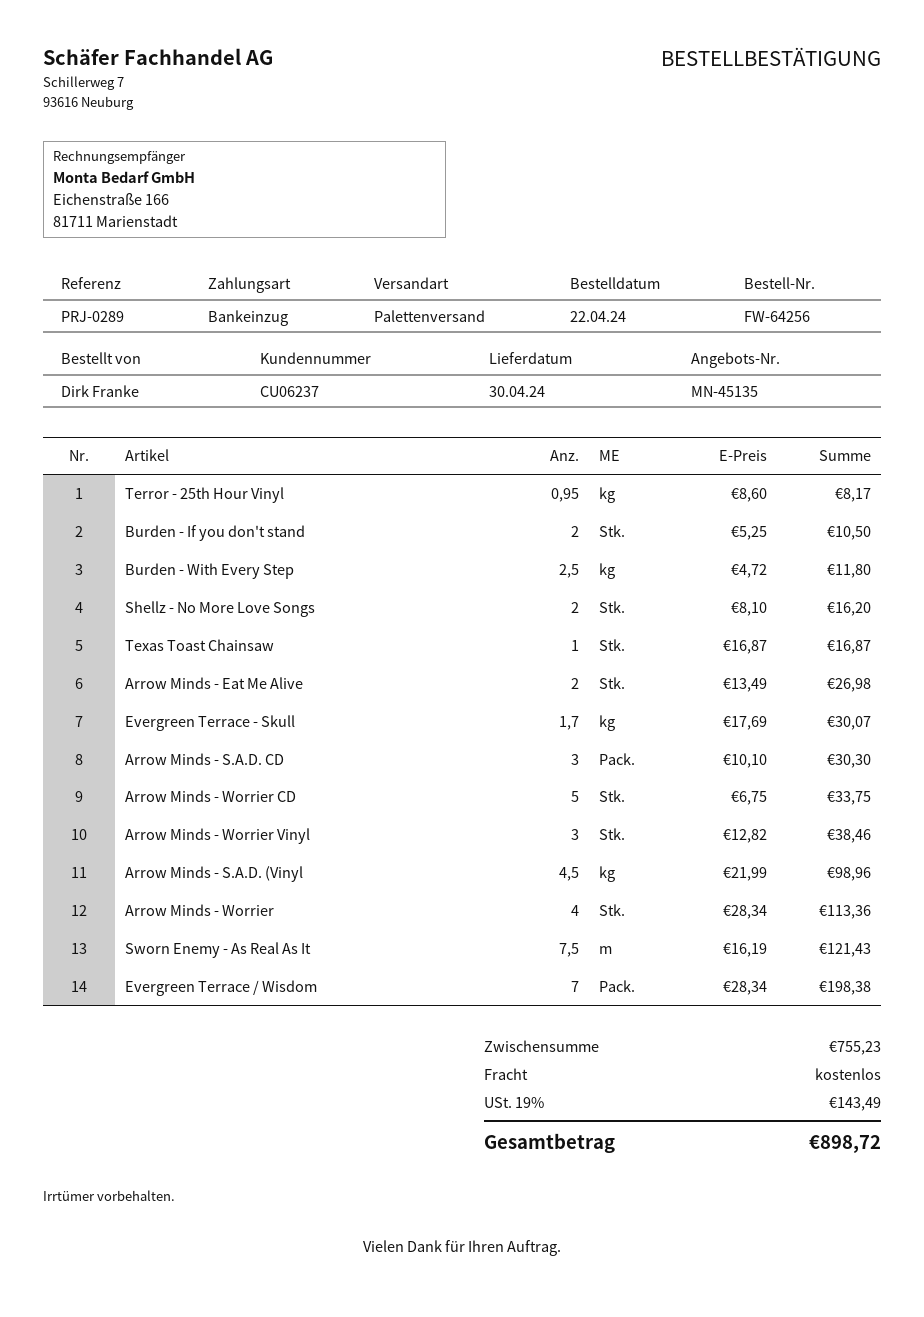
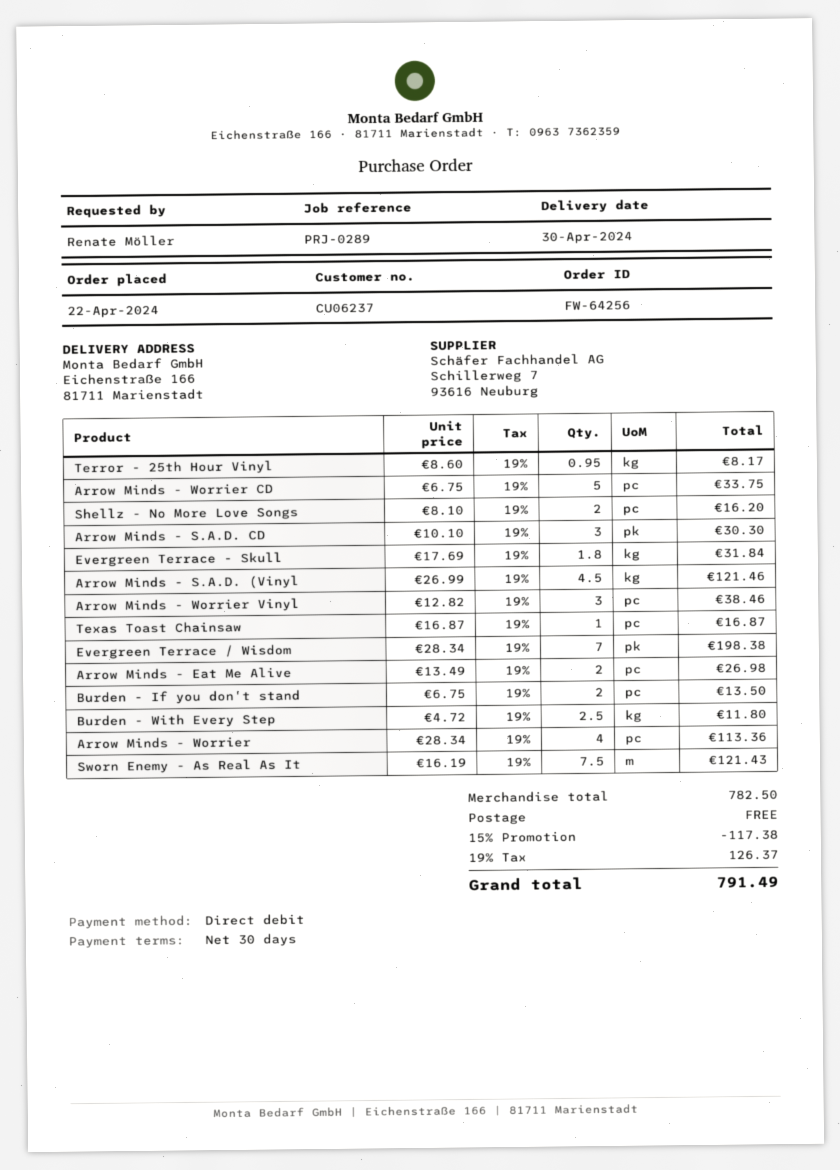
ordered by: Dirk Franke -> Renate Möller
Burden - If you don't stand: 2 x 5.25 = 10.50 -> 2 x 6.75 = 13.50
Evergreen Terrace - Skull: 1.7 x 17.69 = 30.07 -> 1.8 x 17.69 = 31.84
Arrow Minds - S.A.D. (Vinyl: 4.5 x 21.99 = 98.96 -> 4.5 x 26.99 = 121.46
subtotal: 755.23 -> 782.50
discount: none -> 15% = 117.38
tax: 19% = 143.49 -> 19% = 126.37
total: 898.72 -> 791.49

